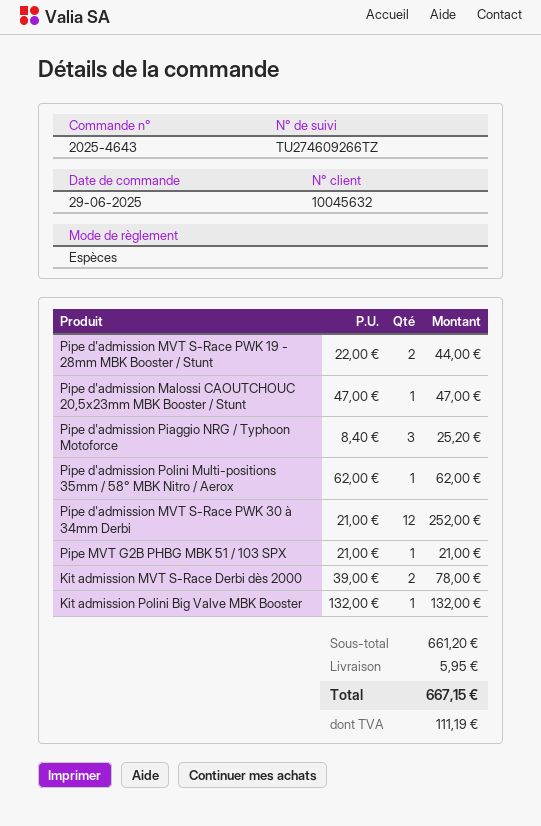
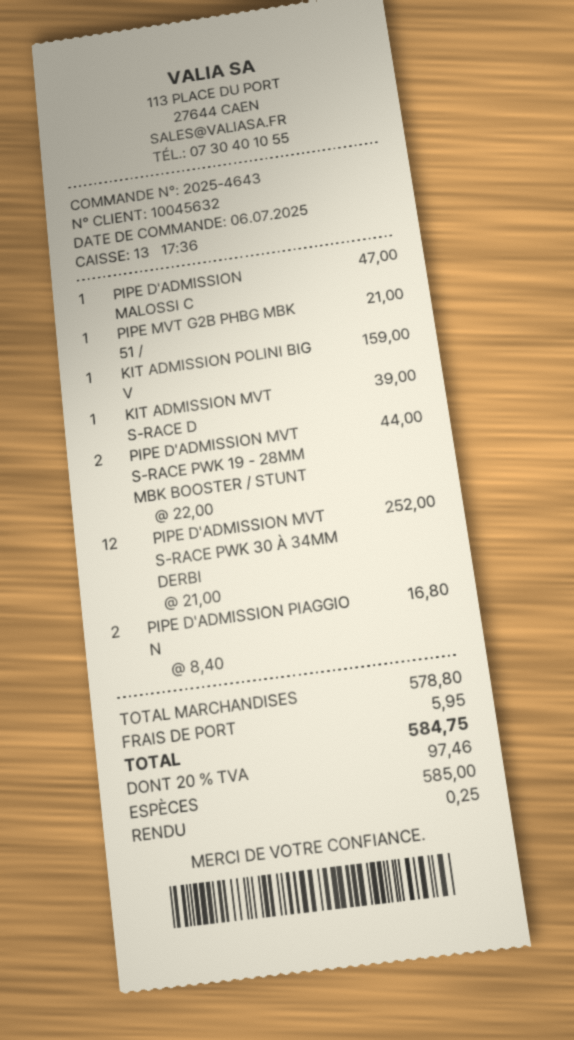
order date: 2025-06-29 -> 2025-07-06
Pipe d'admission Piaggio NRG / Typhoon Motoforce: 3 x 8.40 = 25.20 -> 2 x 8.40 = 16.80
Pipe d'admission Polini Multi-positions 35mm / 58° MBK Nitro / Aerox: 1 x 62.00 = 62.00 -> none
Kit admission MVT S-Race Derbi dès 2000: 2 x 39.00 = 78.00 -> 1 x 39.00 = 39.00
Kit admission Polini Big Valve MBK Booster: 1 x 132.00 = 132.00 -> 1 x 159.00 = 159.00
subtotal: 661.20 -> 578.80
tax: 111.19 -> 97.46
total: 667.15 -> 584.75

